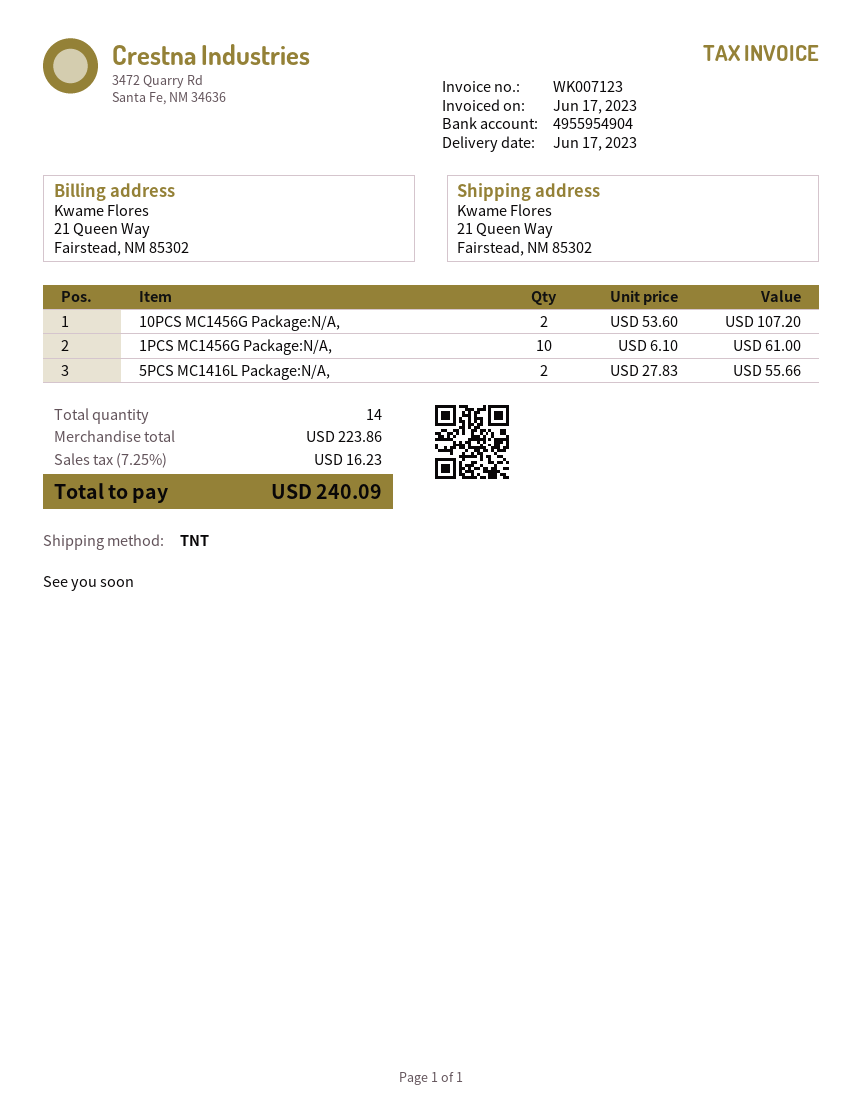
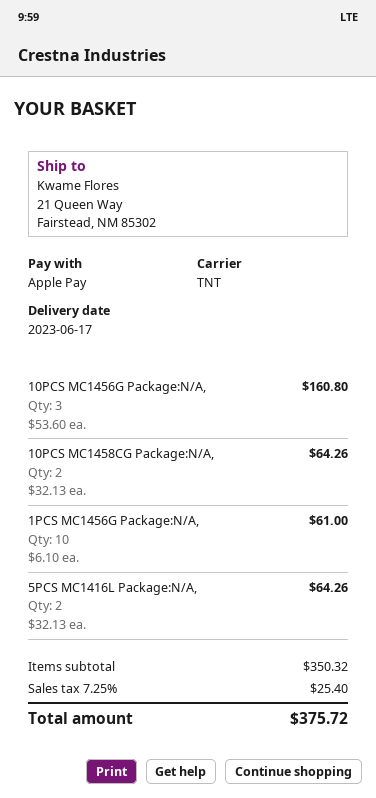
10PCS MC1456G Package:N/A,: 2 x 53.60 = 107.20 -> 3 x 53.60 = 160.80
5PCS MC1416L Package:N/A,: 2 x 27.83 = 55.66 -> 2 x 32.13 = 64.26
10PCS MC1458CG Package:N/A,: none -> 2 x 32.13 = 64.26
subtotal: 223.86 -> 350.32
tax: 7.25% = 16.23 -> 7.25% = 25.40
total: 240.09 -> 375.72

